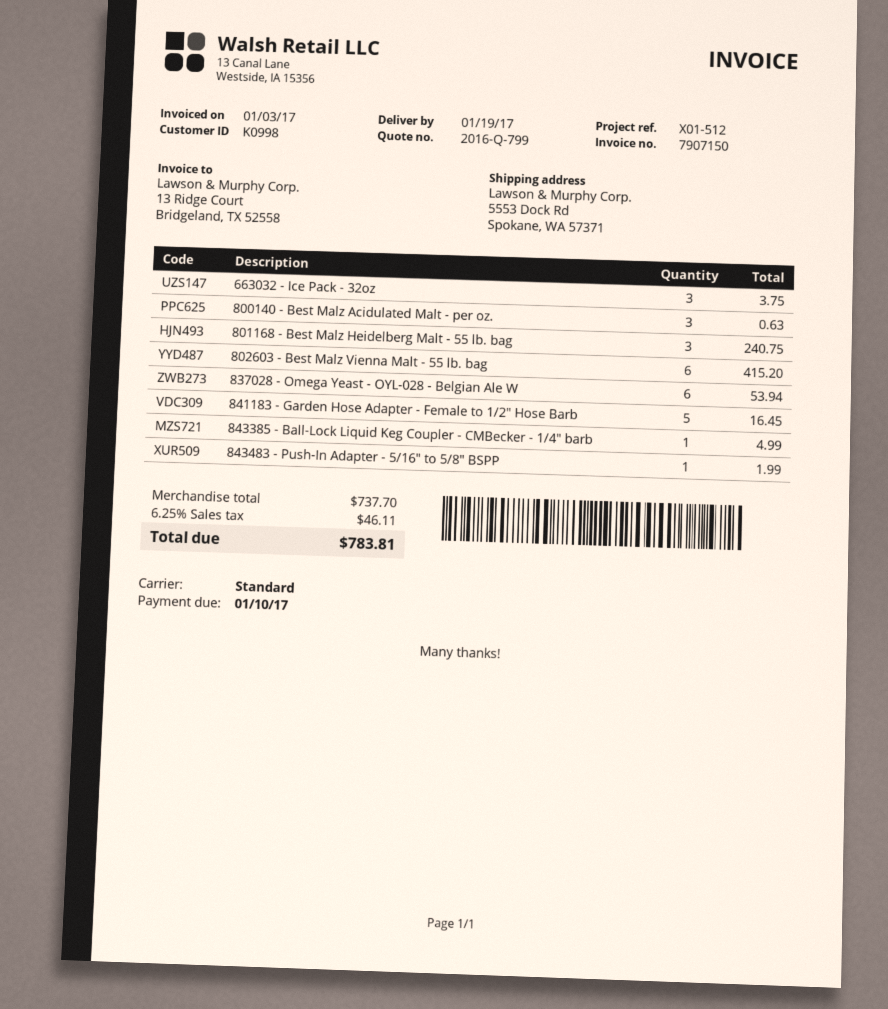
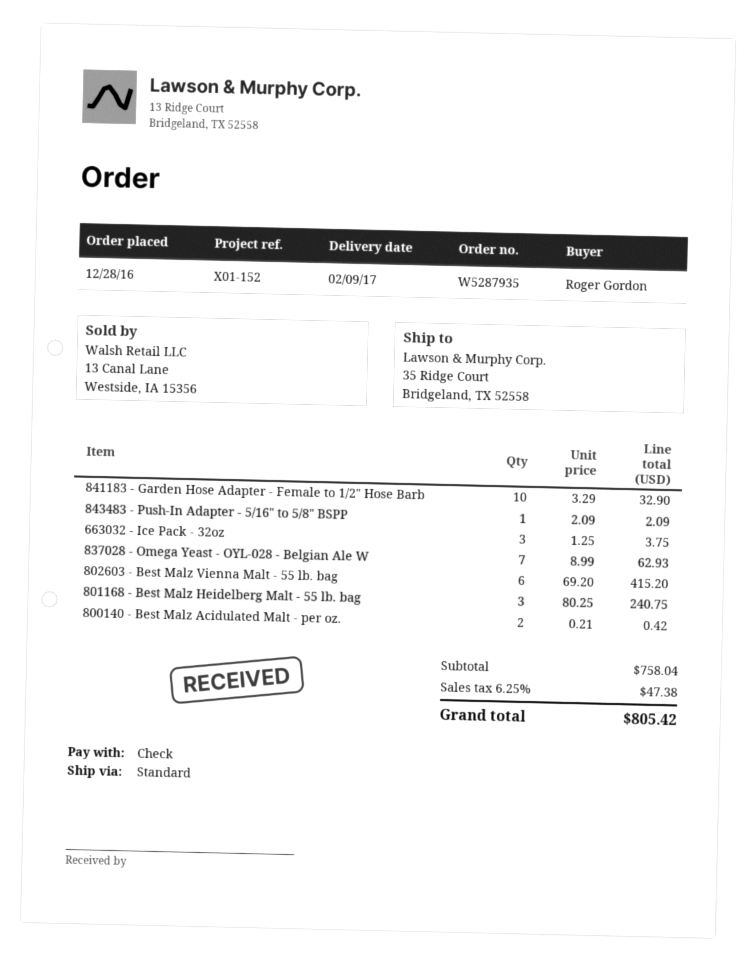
delivery date: 2017-01-19 -> 2017-02-09
reference: X01-512 -> X01-152
ship to: 5553 Dock Rd, Spokane, WA 57371 -> 35 Ridge Court, Bridgeland, TX 52558
800140 - Best Malz Acidulated Malt - per oz.: 3 for 0.63 -> 2 for 0.42
837028 - Omega Yeast - OYL-028 - Belgian Ale W: 6 for 53.94 -> 7 for 62.93
841183 - Garden Hose Adapter - Female to 1/2" Hose Barb: 5 for 16.45 -> 10 for 32.90
843385 - Ball-Lock Liquid Keg Coupler - CMBecker - 1/4" barb: 1 for 4.99 -> none
843483 - Push-In Adapter - 5/16" to 5/8" BSPP: 1 for 1.99 -> 1 for 2.09
subtotal: 737.70 -> 758.04
tax: 6.25% = 46.11 -> 6.25% = 47.38
total: 783.81 -> 805.42

